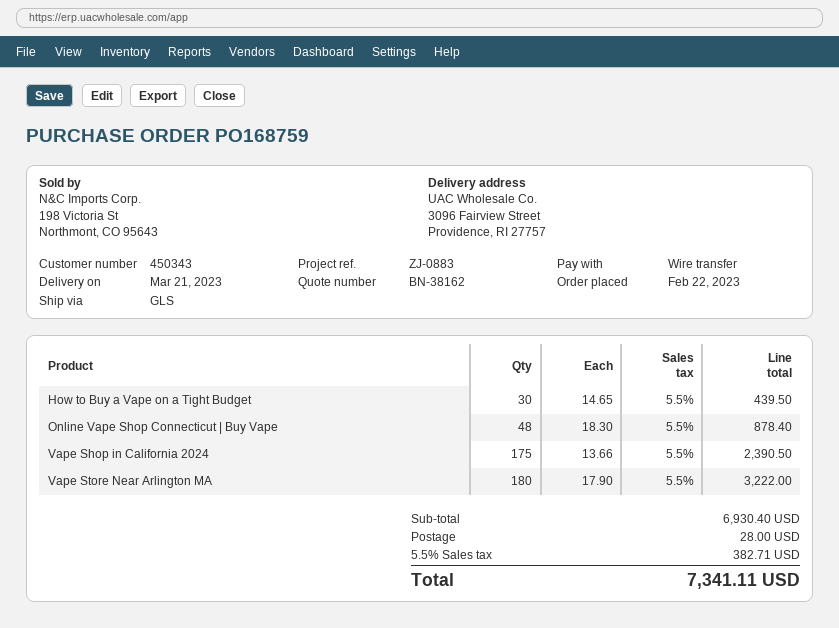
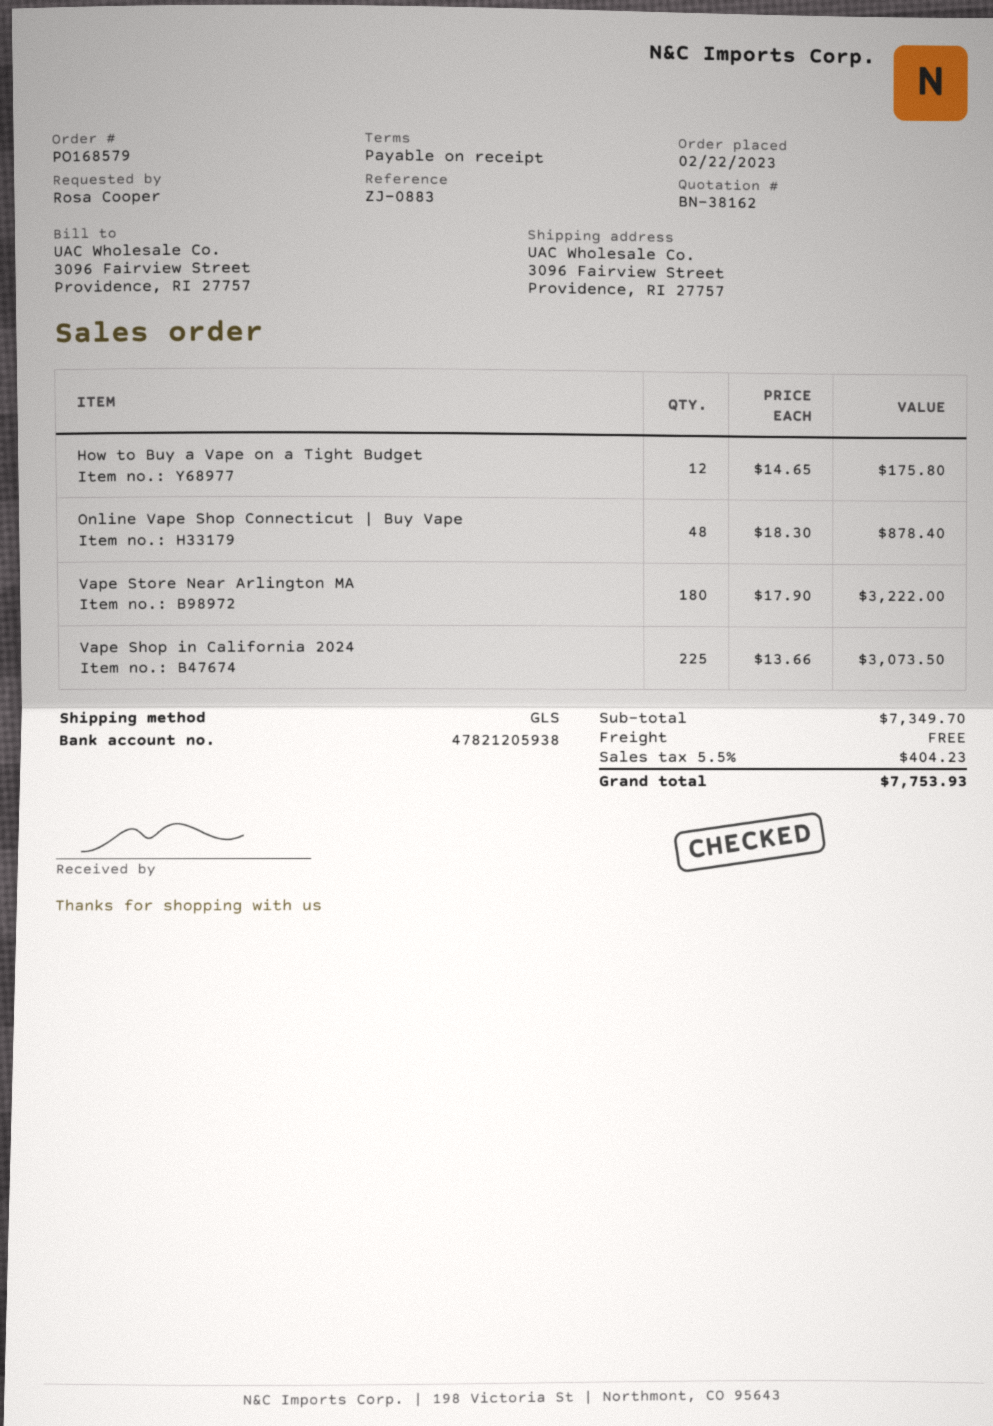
order number: PO168759 -> PO168579
How to Buy a Vape on a Tight Budget: 30 x 14.65 = 439.50 -> 12 x 14.65 = 175.80
Vape Shop in California 2024: 175 x 13.66 = 2390.50 -> 225 x 13.66 = 3073.50
subtotal: 6930.40 -> 7349.70
shipping: 28.00 -> 0.00
tax: 5.5% = 382.71 -> 5.5% = 404.23
total: 7341.11 -> 7753.93

